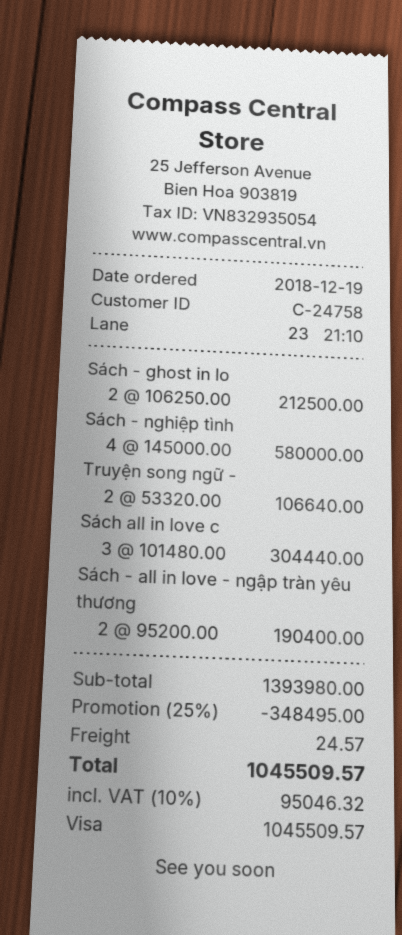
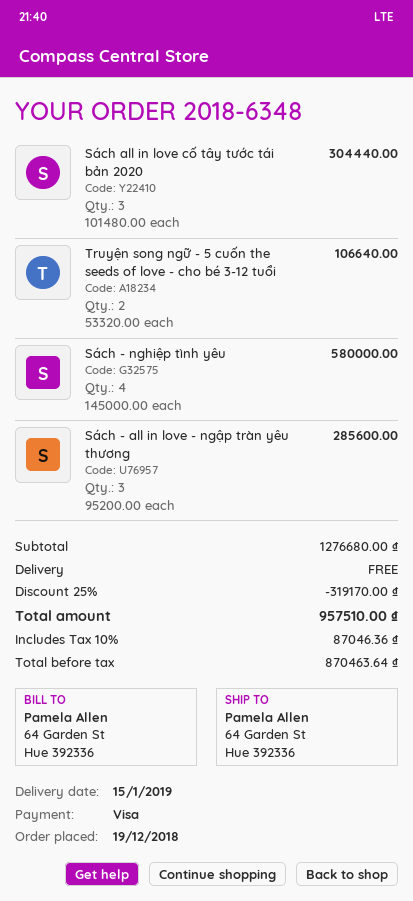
Sách - ghost in lo: 2 x 106250.00 = 212500.00 -> none
Sách - all in love - ngập tràn yêu thương: 2 x 95200.00 = 190400.00 -> 3 x 95200.00 = 285600.00
subtotal: 1393980.00 -> 1276680.00
discount: 25% = 348495.00 -> 25% = 319170.00
shipping: 24.57 -> 0.00
tax: 10% = 95046.32 -> 10% = 87046.36
total: 1045509.57 -> 957510.00

